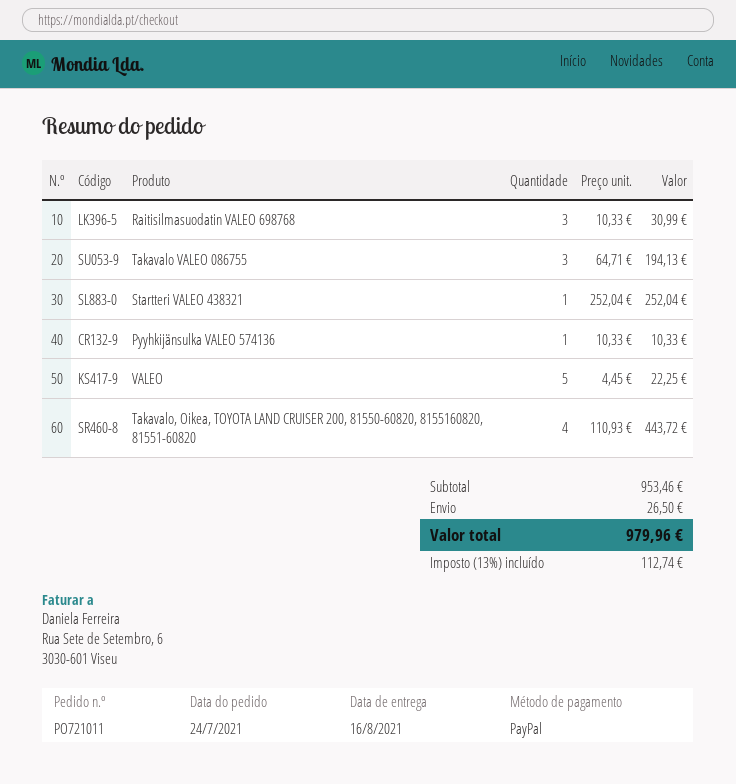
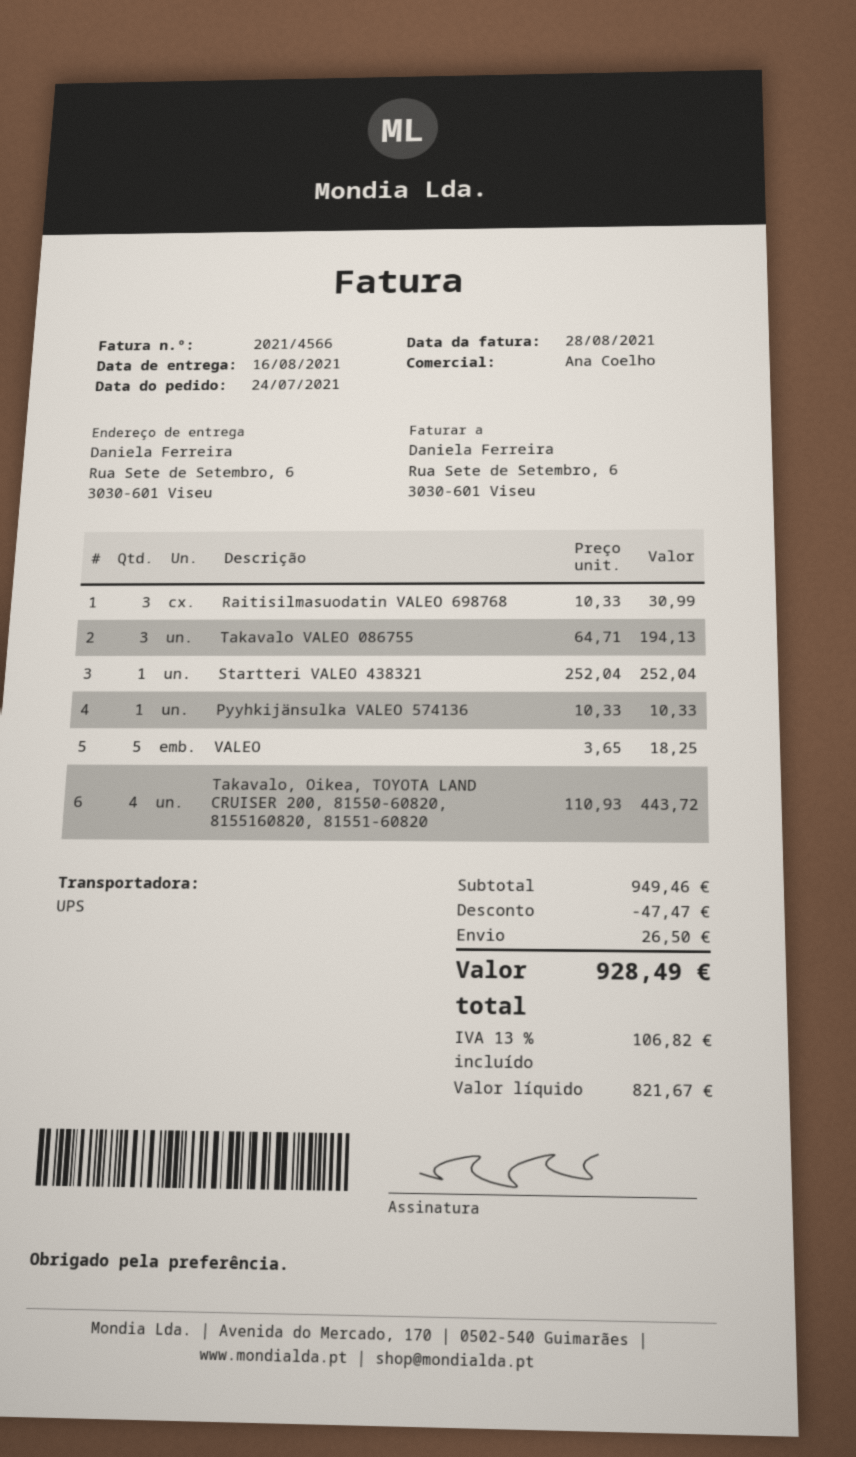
VALEO: 5 x 4.45 = 22.25 -> 5 x 3.65 = 18.25
subtotal: 953.46 -> 949.46
discount: none -> 47.47
tax: 13% = 112.74 -> 13% = 106.82
total: 979.96 -> 928.49

